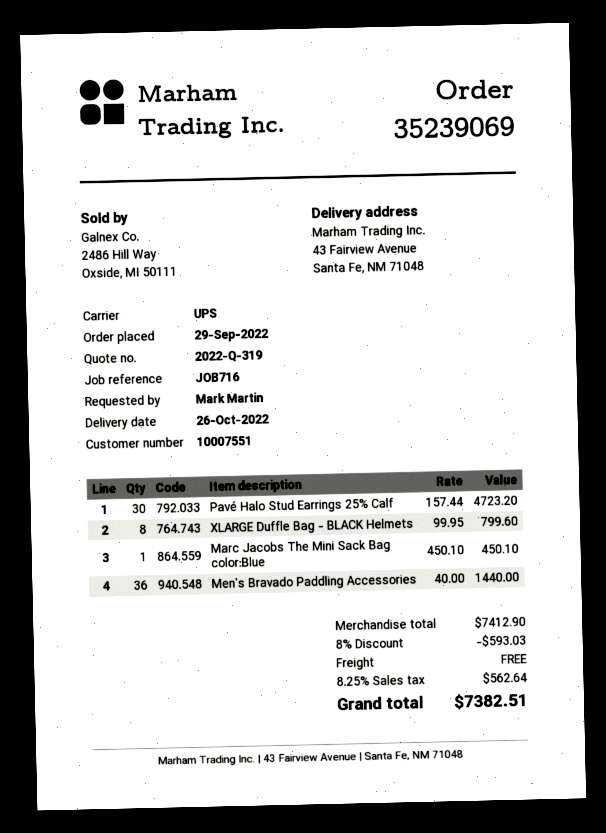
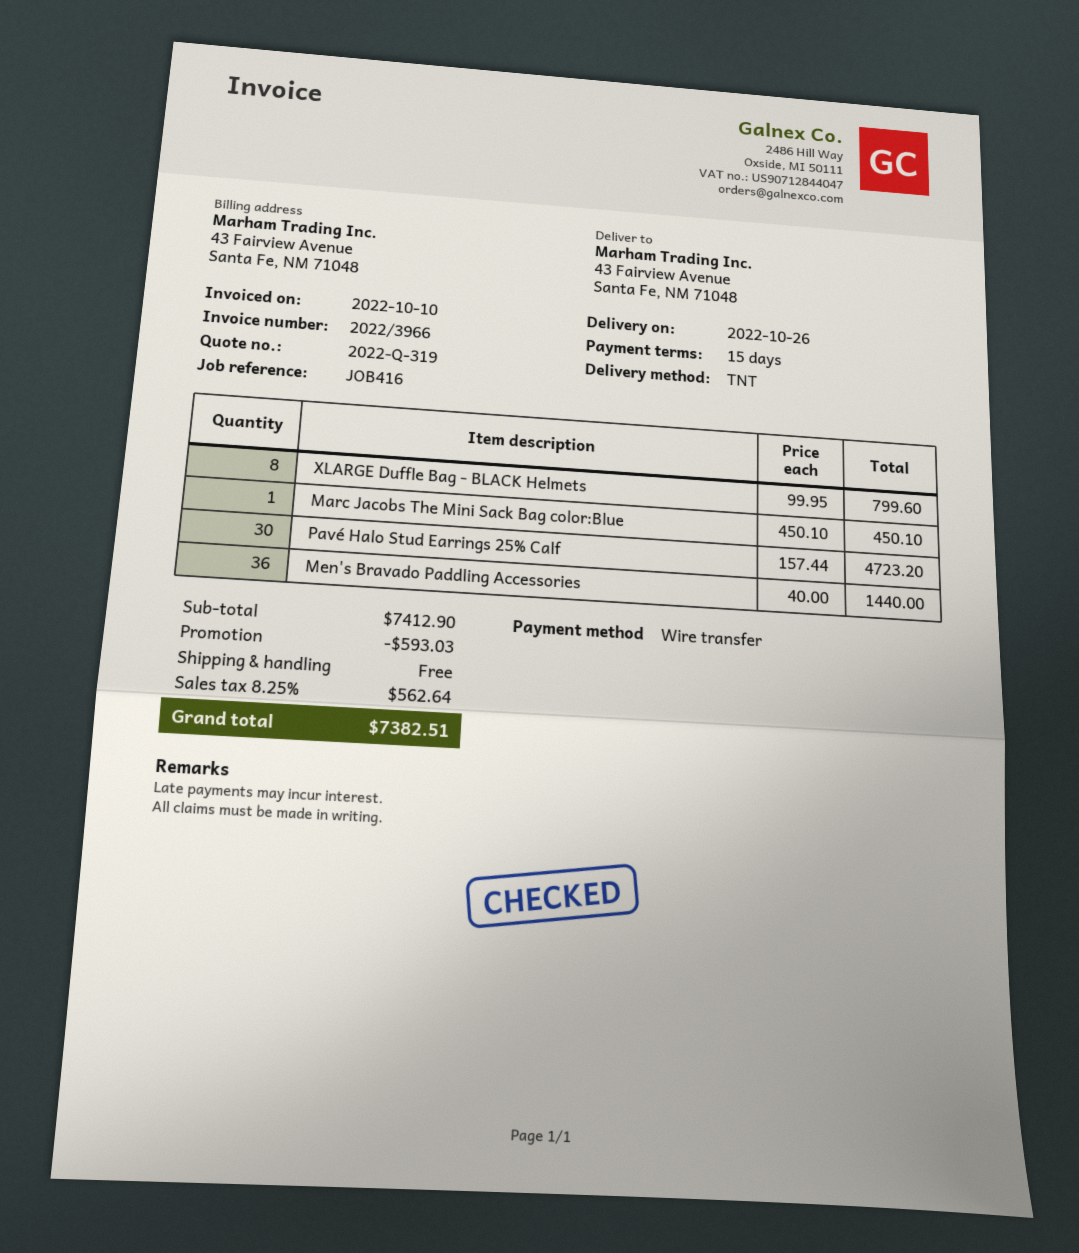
reference: JOB716 -> JOB416
shipping method: UPS -> TNT

